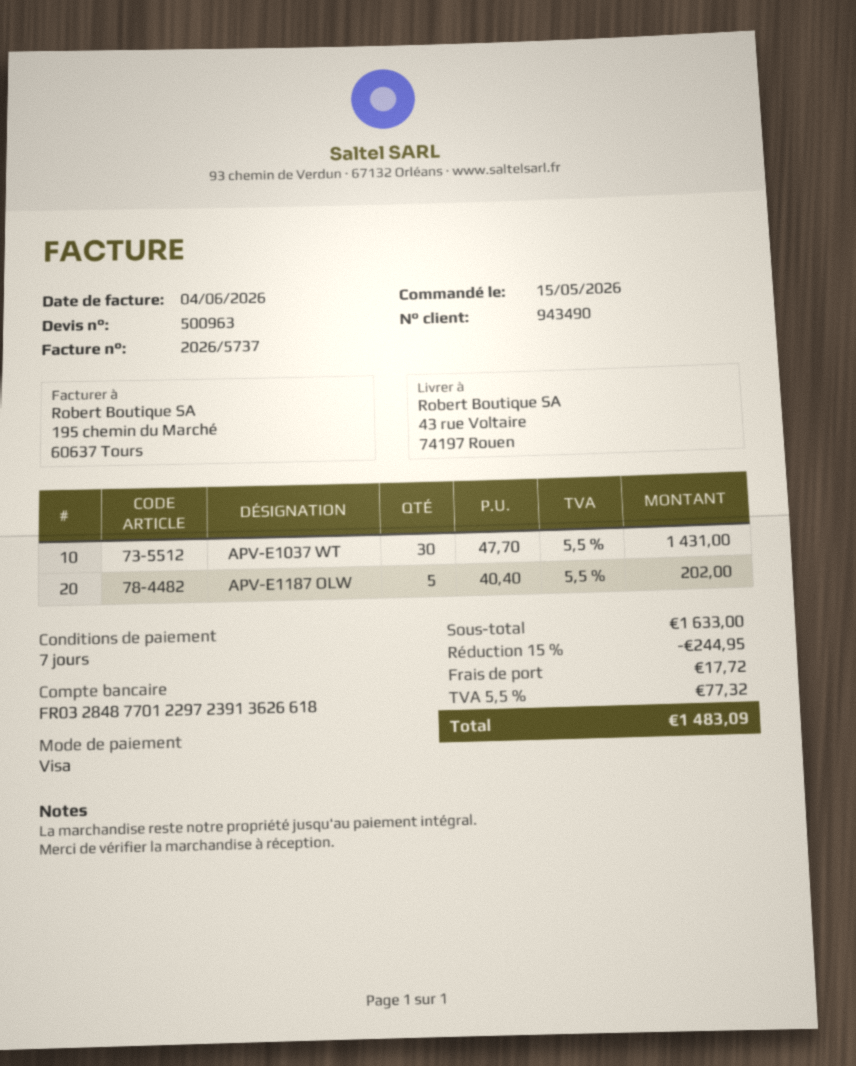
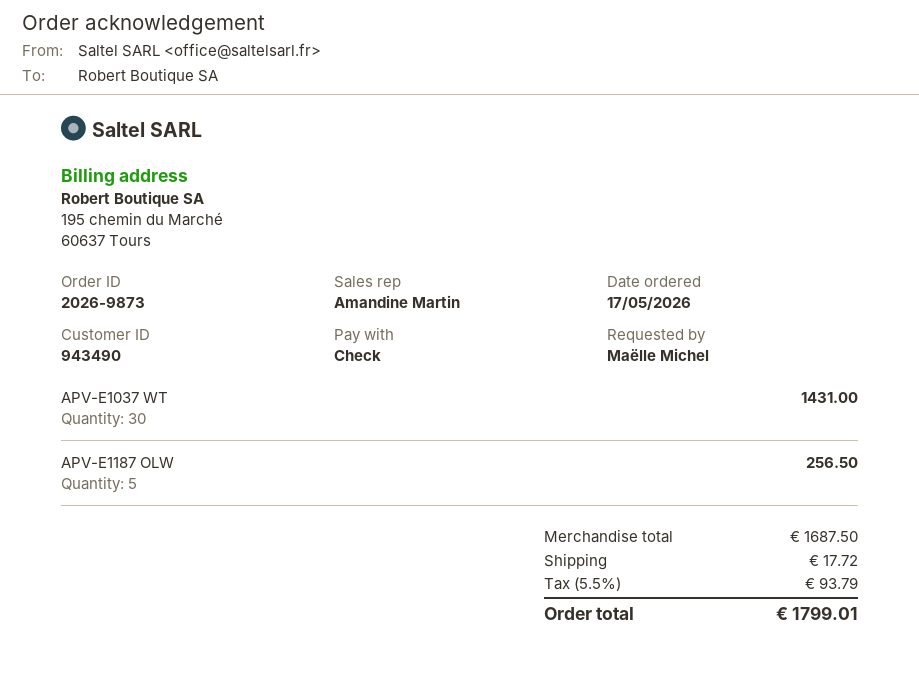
order date: 2026-05-15 -> 2026-05-17
payment method: Visa -> cheque
APV-E1187 OLW: 5 for 202.00 -> 5 for 256.50
subtotal: 1633.00 -> 1687.50
discount: 15% = 244.95 -> none
tax: 5.5% = 77.32 -> 5.5% = 93.79
total: 1483.09 -> 1799.01

